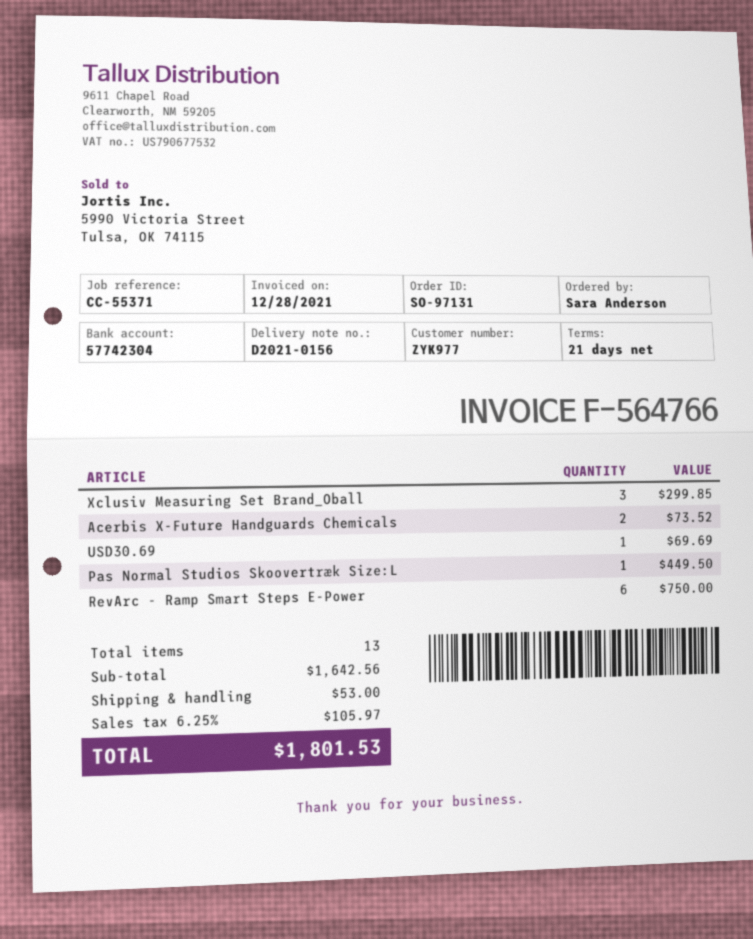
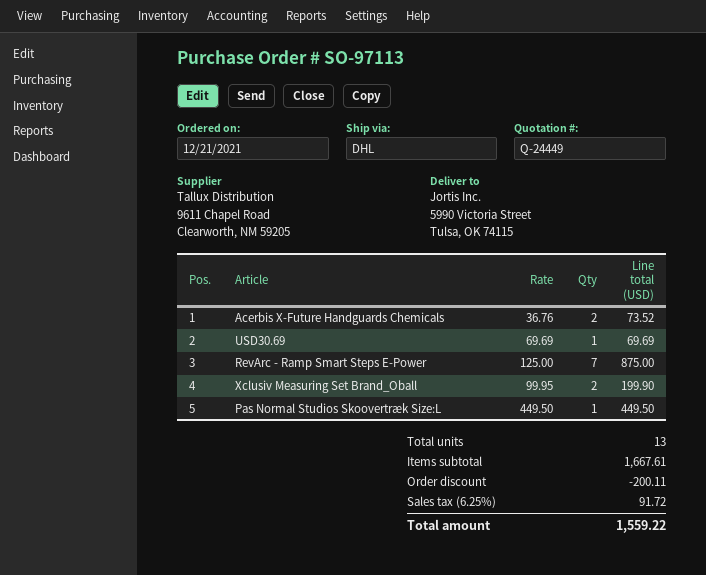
order number: SO-97131 -> SO-97113
Xclusiv Measuring Set Brand_Oball: 3 for 299.85 -> 2 for 199.90
RevArc - Ramp Smart Steps E-Power: 6 for 750.00 -> 7 for 875.00
subtotal: 1642.56 -> 1667.61
discount: none -> 200.11
shipping: 53.00 -> none
tax: 6.25% = 105.97 -> 6.25% = 91.72
total: 1801.53 -> 1559.22

